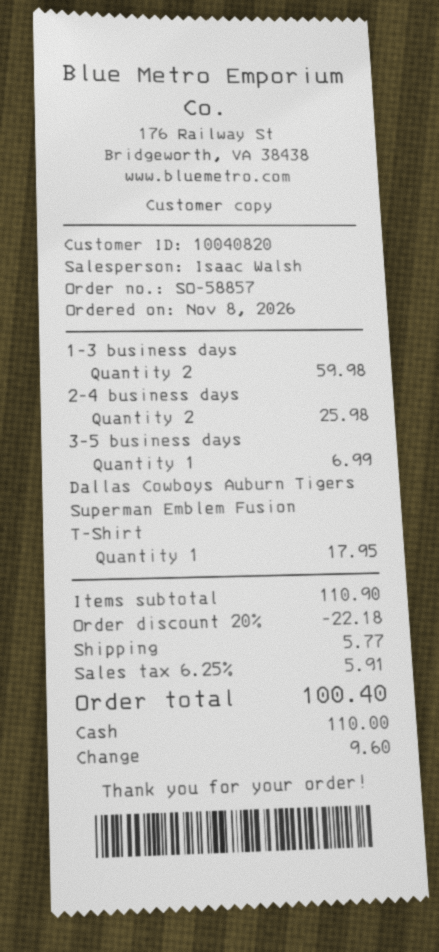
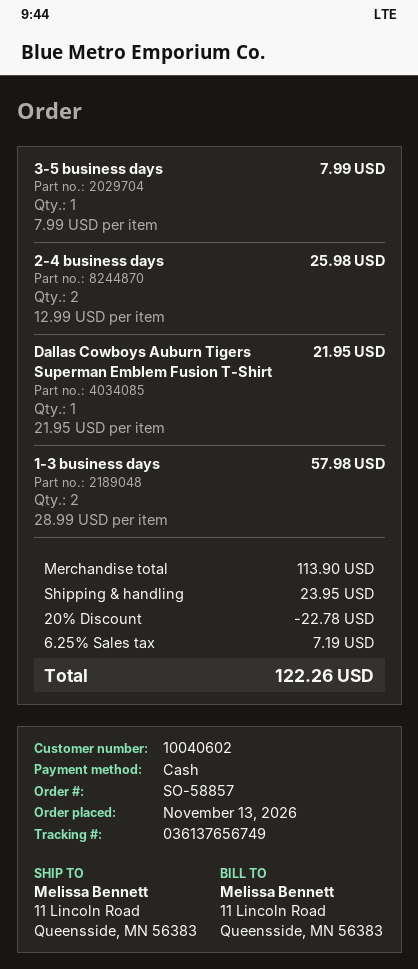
order date: 2026-11-08 -> 2026-11-13
customer number: 10040820 -> 10040602
1-3 business days: 2 for 59.98 -> 2 for 57.98
3-5 business days: 1 for 6.99 -> 1 for 7.99
Dallas Cowboys Auburn Tigers Superman Emblem Fusion T-Shirt: 1 for 17.95 -> 1 for 21.95
subtotal: 110.90 -> 113.90
discount: 20% = 22.18 -> 20% = 22.78
shipping: 5.77 -> 23.95
tax: 6.25% = 5.91 -> 6.25% = 7.19
total: 100.40 -> 122.26

